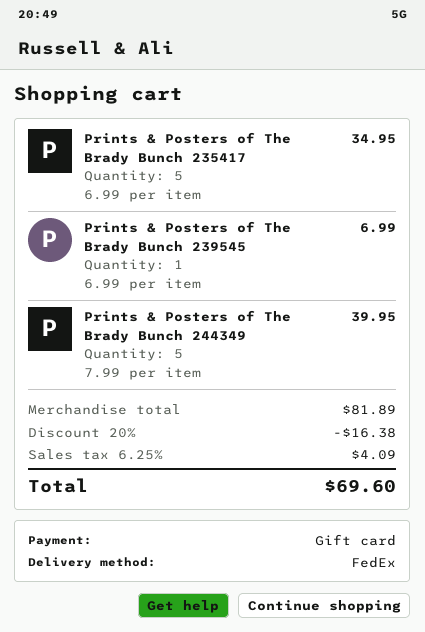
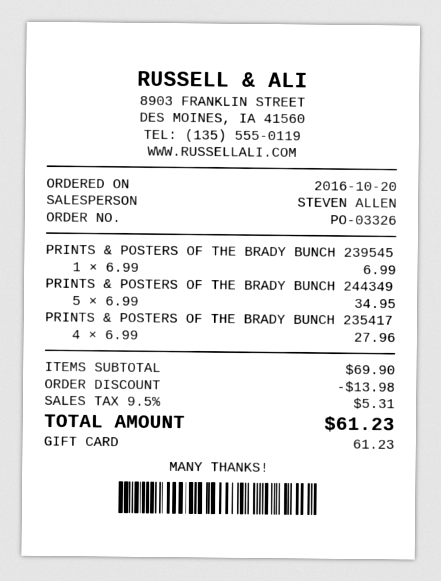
Prints & Posters of The Brady Bunch 235417: 5 x 6.99 = 34.95 -> 4 x 6.99 = 27.96
Prints & Posters of The Brady Bunch 244349: 5 x 7.99 = 39.95 -> 5 x 6.99 = 34.95
subtotal: 81.89 -> 69.90
discount: 16.38 -> 13.98
tax: 6.25% = 4.09 -> 9.5% = 5.31
total: 69.60 -> 61.23

